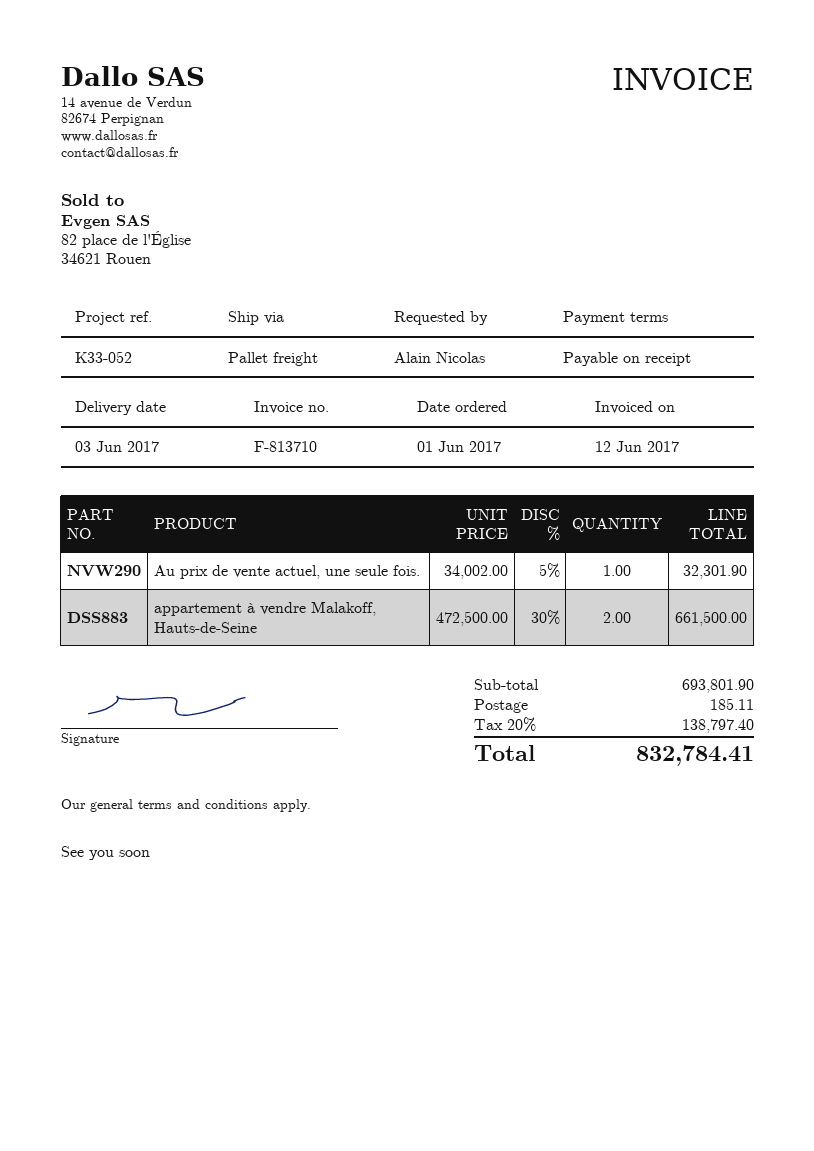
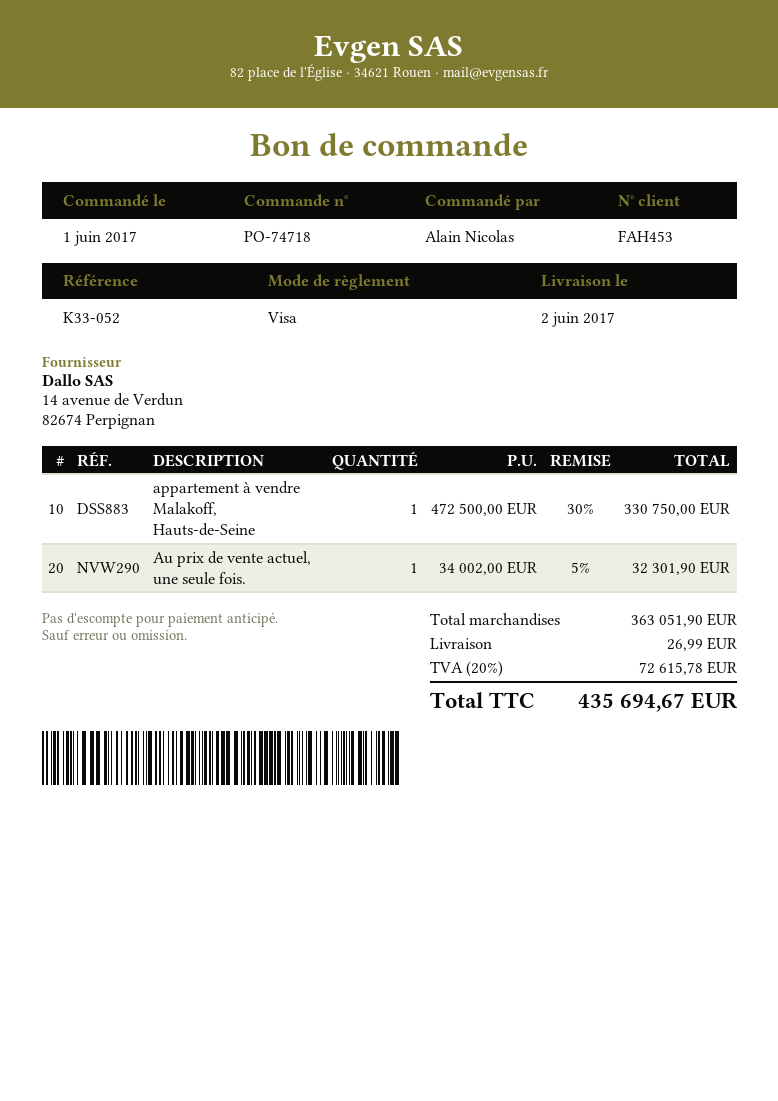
delivery date: 2017-06-03 -> 2017-06-02
appartement à vendre Malakoff, Hauts-de-Seine: 2 x 472500.00 - 30% = 661500.00 -> 1 x 472500.00 - 30% = 330750.00
subtotal: 693801.90 -> 363051.90
shipping: 185.11 -> 26.99
tax: 20% = 138797.40 -> 20% = 72615.78
total: 832784.41 -> 435694.67

